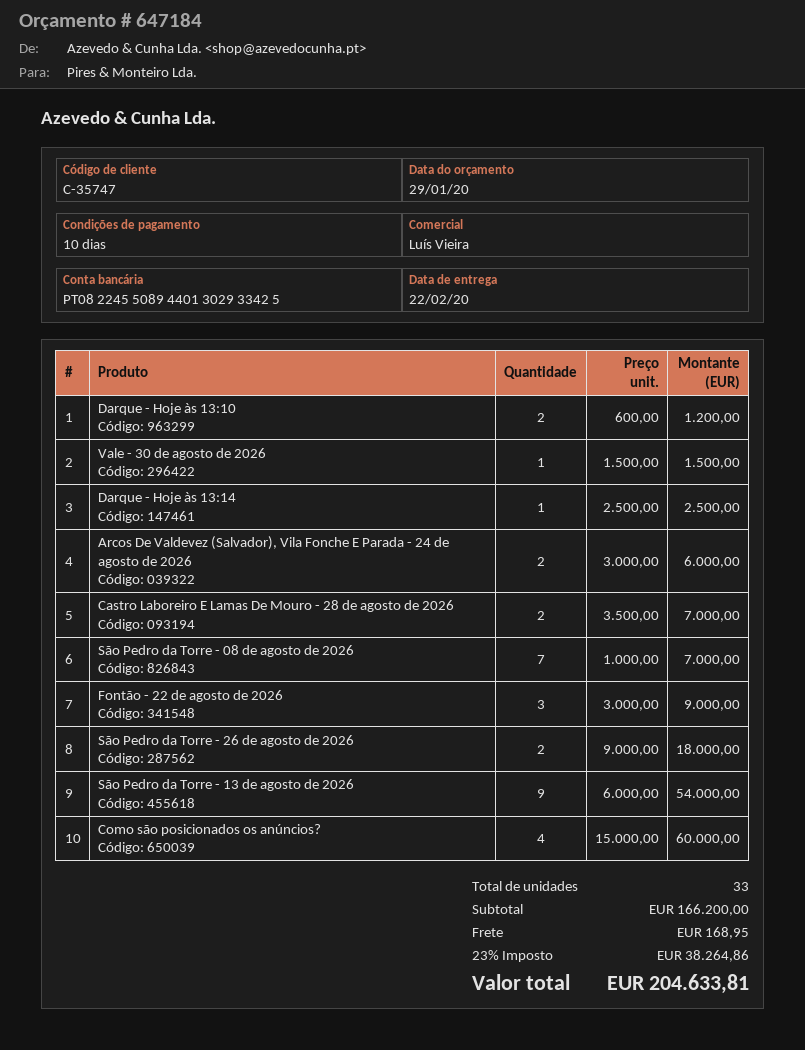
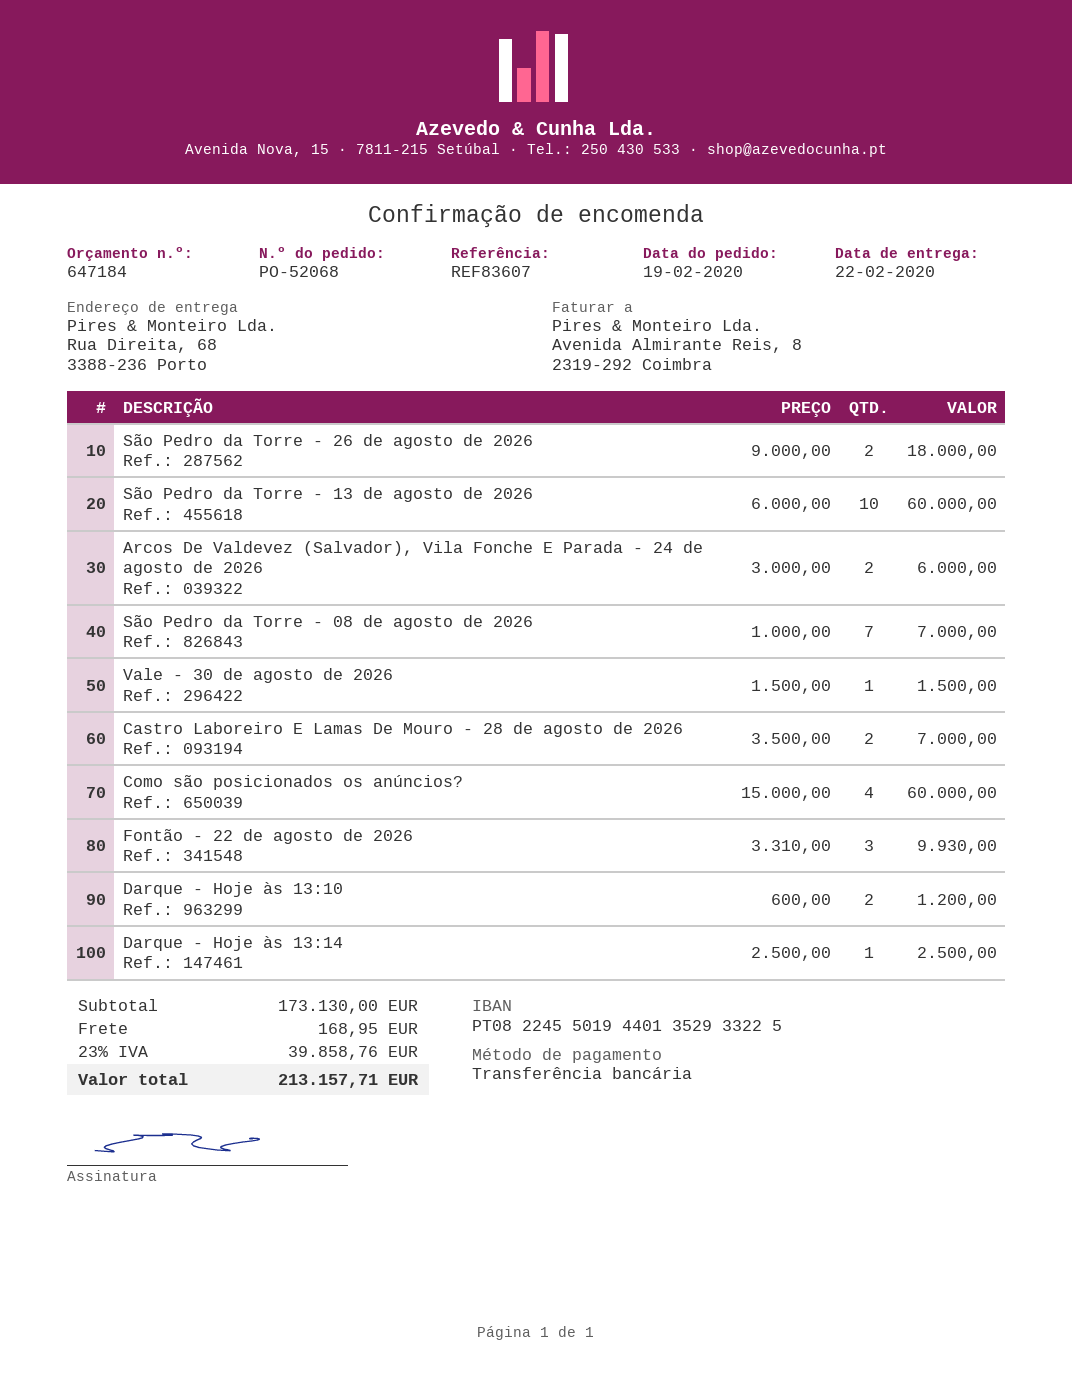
bank account: PT08224550894401302933425 -> PT08224550194401352933225
Fontão - 22 de agosto de 2026: 3 x 3000.00 = 9000.00 -> 3 x 3310.00 = 9930.00
São Pedro da Torre - 13 de agosto de 2026: 9 x 6000.00 = 54000.00 -> 10 x 6000.00 = 60000.00
subtotal: 166200.00 -> 173130.00
tax: 23% = 38264.86 -> 23% = 39858.76
total: 204633.81 -> 213157.71

